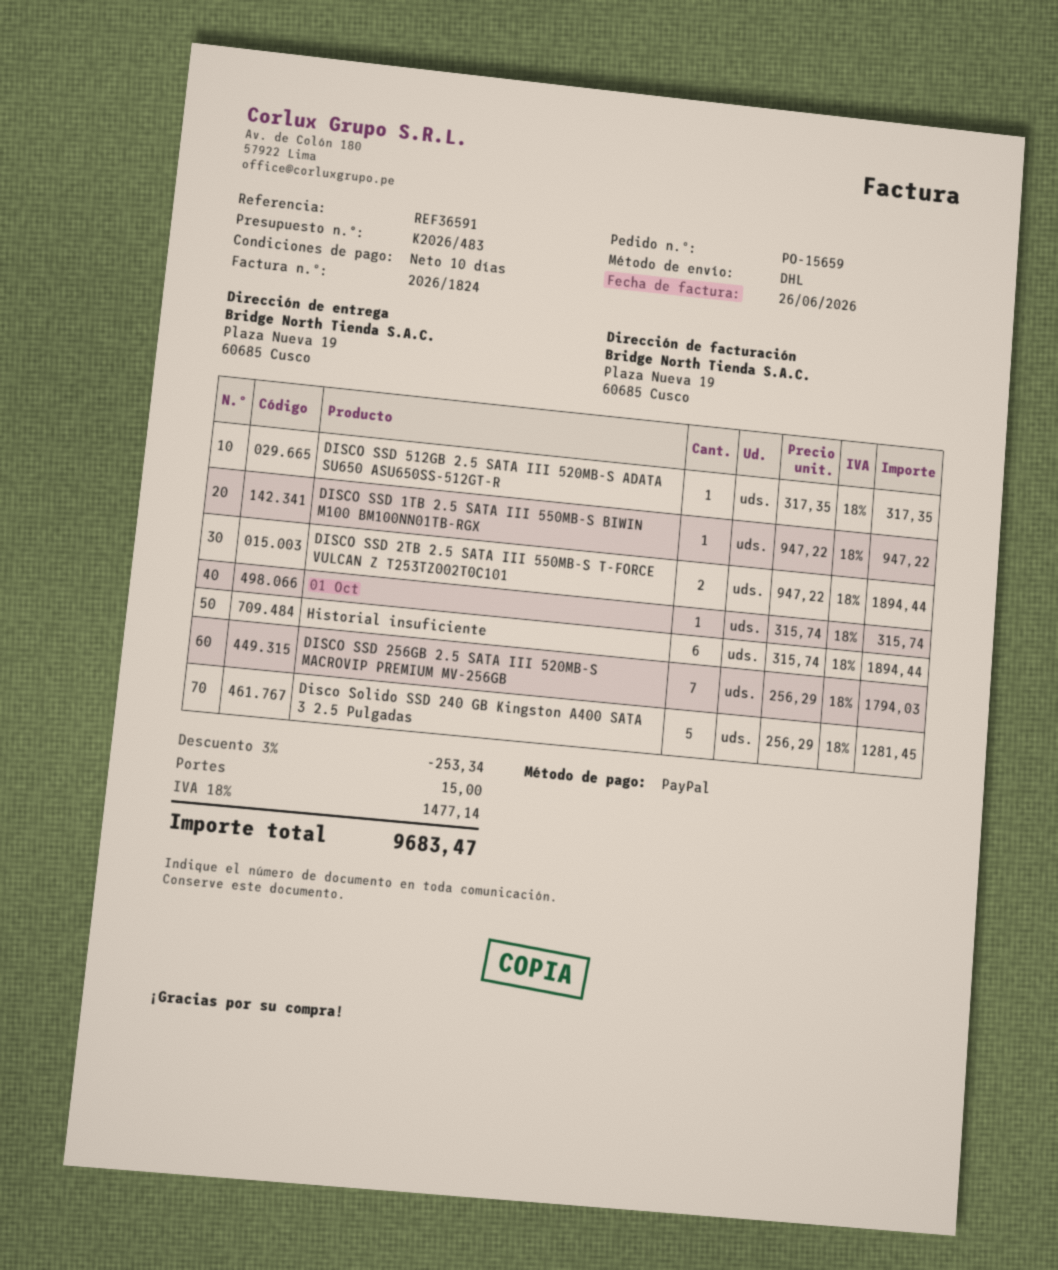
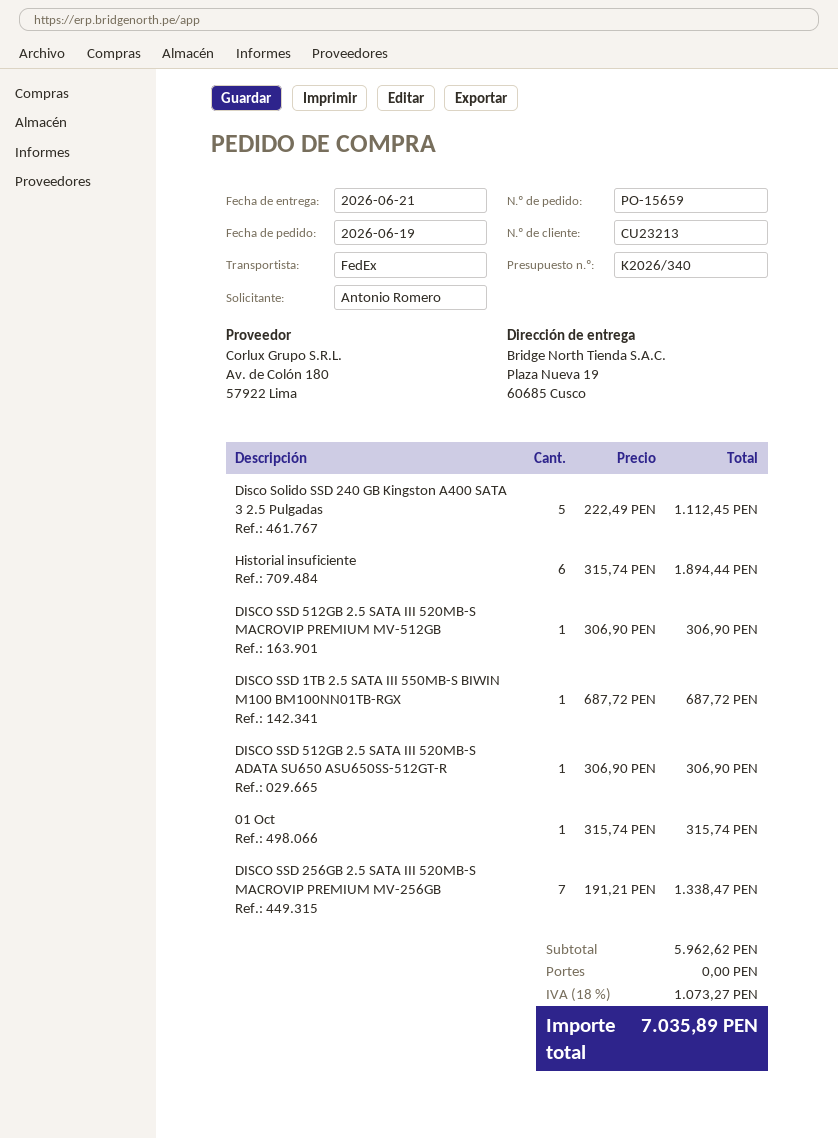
quote number: K2026/483 -> K2026/340
shipping method: DHL -> FedEx
DISCO SSD 512GB 2.5 SATA III 520MB-S ADATA SU650 ASU650SS-512GT-R: 1 x 317.35 = 317.35 -> 1 x 306.90 = 306.90
DISCO SSD 1TB 2.5 SATA III 550MB-S BIWIN M100 BM100NN01TB-RGX: 1 x 947.22 = 947.22 -> 1 x 687.72 = 687.72
DISCO SSD 2TB 2.5 SATA III 550MB-S T-FORCE VULCAN Z T253TZ002T0C101: 2 x 947.22 = 1894.44 -> none
DISCO SSD 256GB 2.5 SATA III 520MB-S MACROVIP PREMIUM MV-256GB: 7 x 256.29 = 1794.03 -> 7 x 191.21 = 1338.47
Disco Solido SSD 240 GB Kingston A400 SATA 3 2.5 Pulgadas: 5 x 256.29 = 1281.45 -> 5 x 222.49 = 1112.45
DISCO SSD 512GB 2.5 SATA III 520MB-S MACROVIP PREMIUM MV-512GB: none -> 1 x 306.90 = 306.90
discount: 3% = 253.34 -> none
shipping: 15.00 -> 0.00
tax: 18% = 1477.14 -> 18% = 1073.27
total: 9683.47 -> 7035.89

